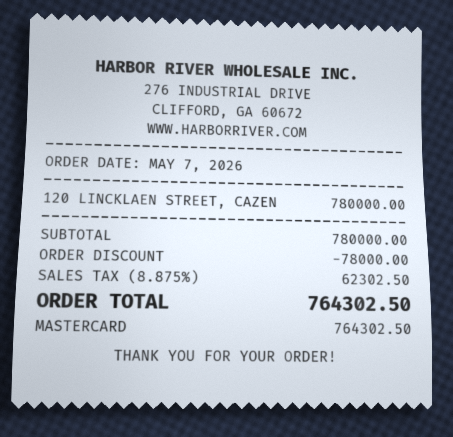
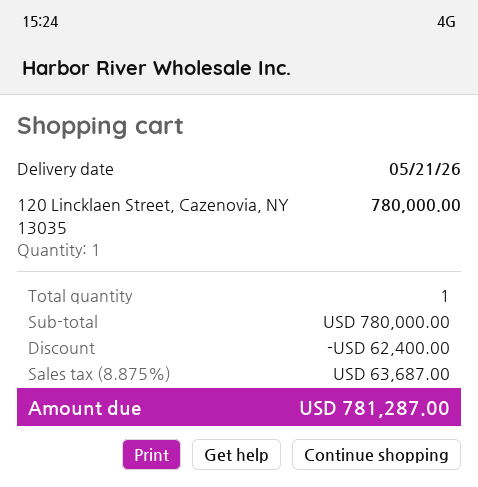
discount: 78000.00 -> 62400.00
tax: 8.875% = 62302.50 -> 8.875% = 63687.00
total: 764302.50 -> 781287.00

